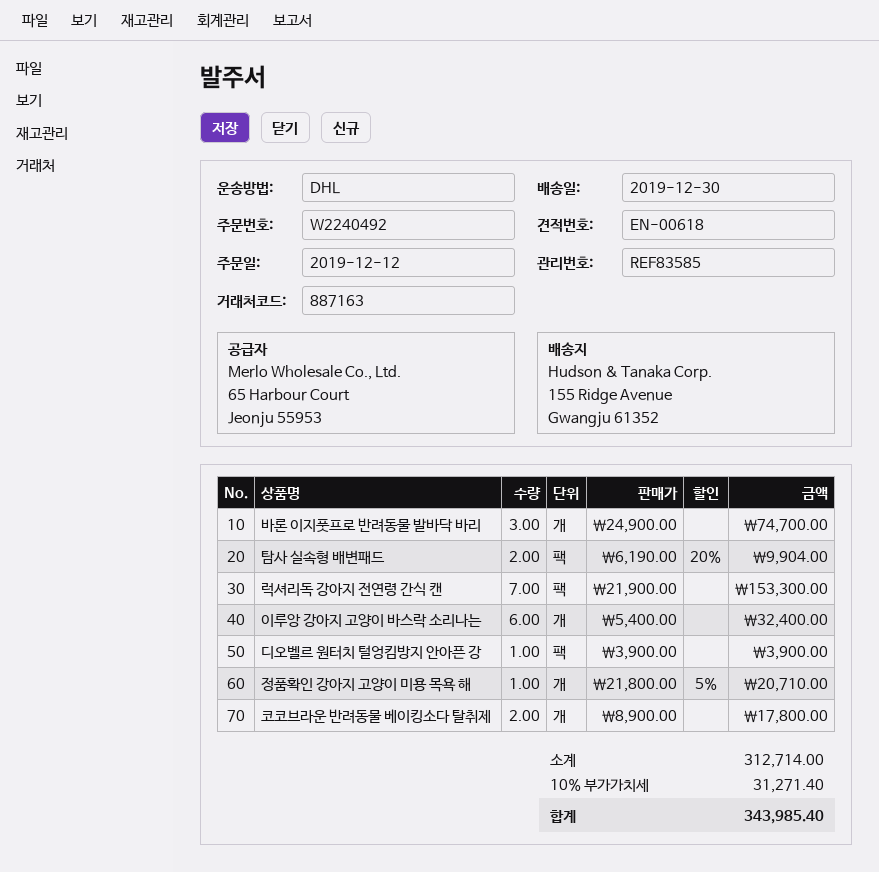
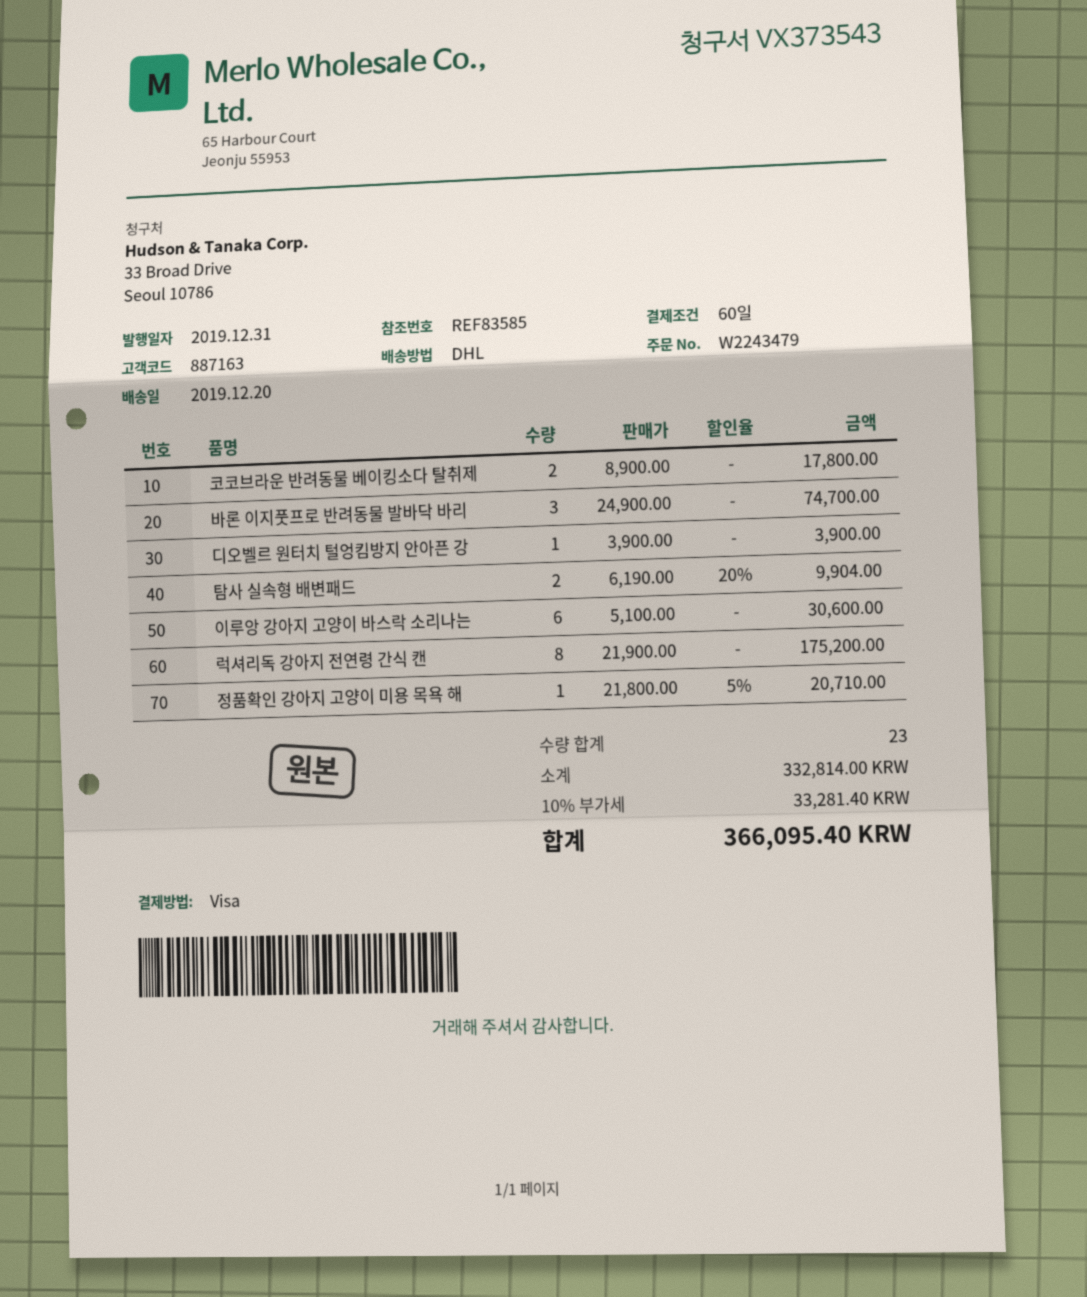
order number: W2240492 -> W2243479
delivery date: 2019-12-30 -> 2019-12-20
럭셔리독 강아지 전연령 간식 캔: 7 x 21900.00 = 153300.00 -> 8 x 21900.00 = 175200.00
이루앙 강아지 고양이 바스락 소리나는: 6 x 5400.00 = 32400.00 -> 6 x 5100.00 = 30600.00
subtotal: 312714.00 -> 332814.00
tax: 10% = 31271.40 -> 10% = 33281.40
total: 343985.40 -> 366095.40

